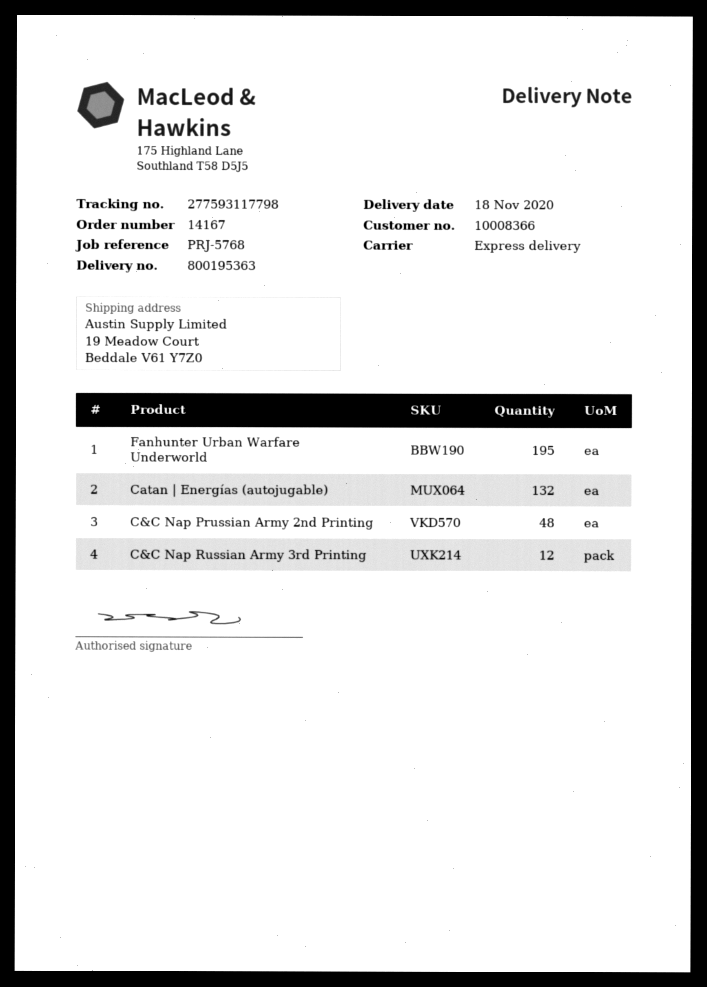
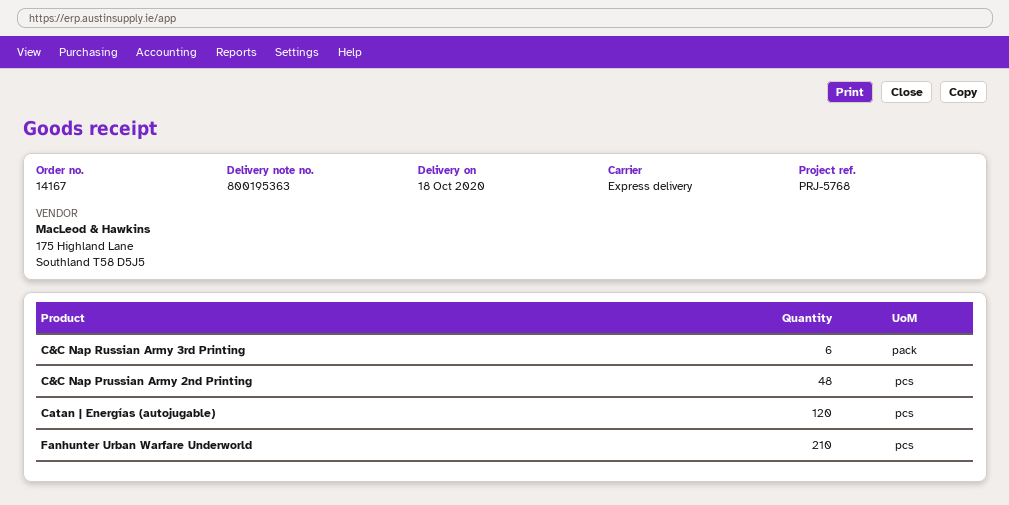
delivery date: 2020-11-18 -> 2020-10-18
Fanhunter Urban Warfare Underworld: 195 -> 210
Catan | Energías (autojugable): 132 -> 120
C&C Nap Russian Army 3rd Printing: 12 -> 6

